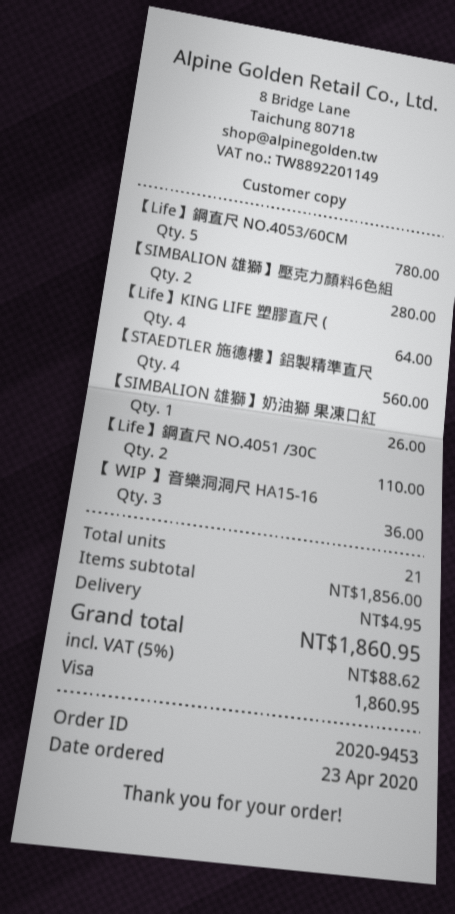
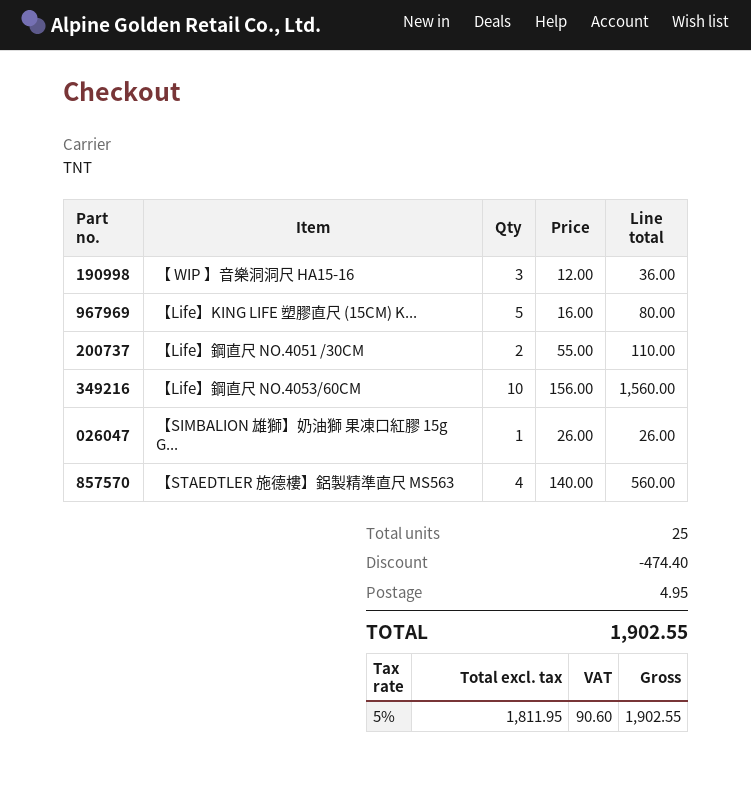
【Life】鋼直尺 NO.4053/60CM: 5 for 780.00 -> 10 for 1560.00
【SIMBALION 雄獅】壓克力顏料6色組: 2 for 280.00 -> none
【Life】KING LIFE 塑膠直尺 (: 4 for 64.00 -> 5 for 80.00
total quantity: 21 -> 25
discount: none -> 474.40
tax: 5% = 88.62 -> 5% = 90.60
total: 1860.95 -> 1902.55

